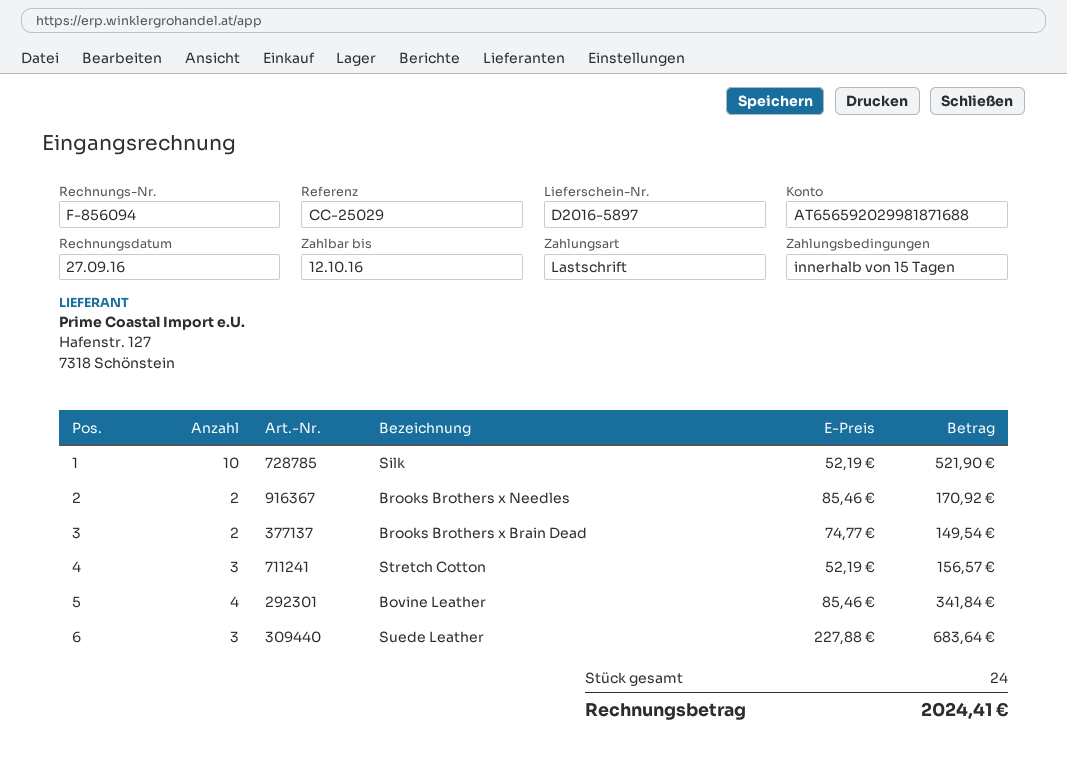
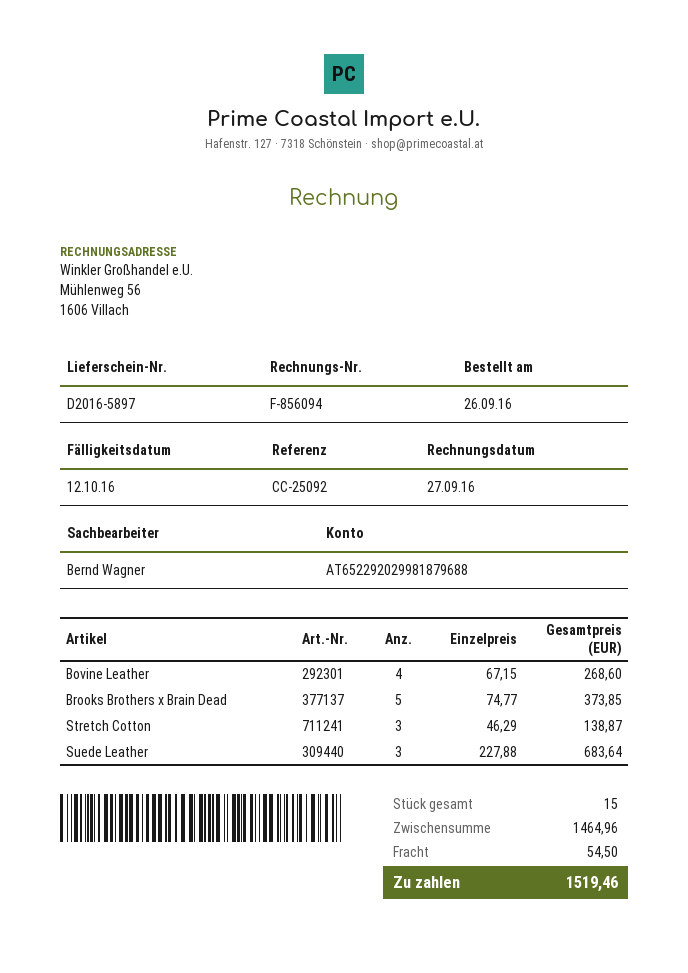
reference: CC-25029 -> CC-25092
bank account: AT656592029981871688 -> AT652292029981879688
Silk: 10 x 52.19 = 521.90 -> none
Brooks Brothers x Needles: 2 x 85.46 = 170.92 -> none
Brooks Brothers x Brain Dead: 2 x 74.77 = 149.54 -> 5 x 74.77 = 373.85
Stretch Cotton: 3 x 52.19 = 156.57 -> 3 x 46.29 = 138.87
Bovine Leather: 4 x 85.46 = 341.84 -> 4 x 67.15 = 268.60
total quantity: 24 -> 15
shipping: none -> 54.50
total: 2024.41 -> 1519.46

